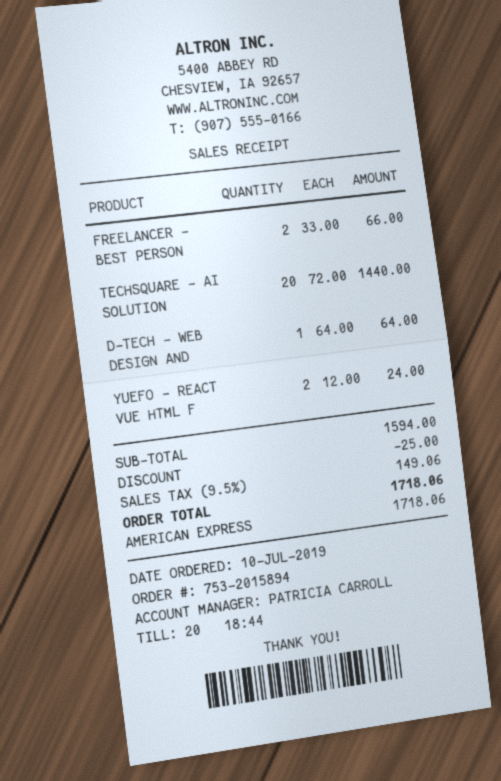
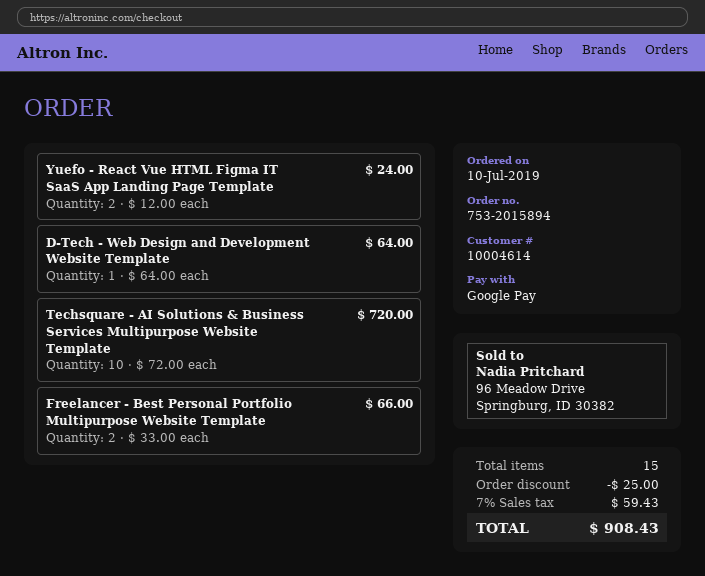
payment method: American Express -> Google Pay
TECHSQUARE - AI SOLUTION: 20 x 72.00 = 1440.00 -> 10 x 72.00 = 720.00
tax: 9.5% = 149.06 -> 7% = 59.43
total: 1718.06 -> 908.43

